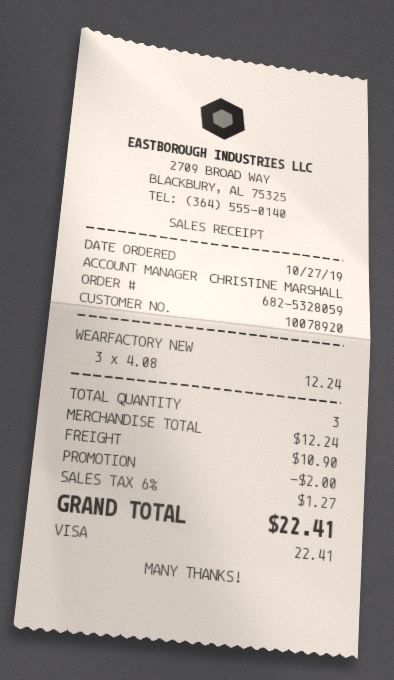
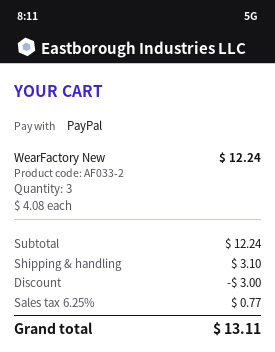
payment method: Visa -> PayPal
discount: 2.00 -> 3.00
shipping: 10.90 -> 3.10
tax: 6% = 1.27 -> 6.25% = 0.77
total: 22.41 -> 13.11

